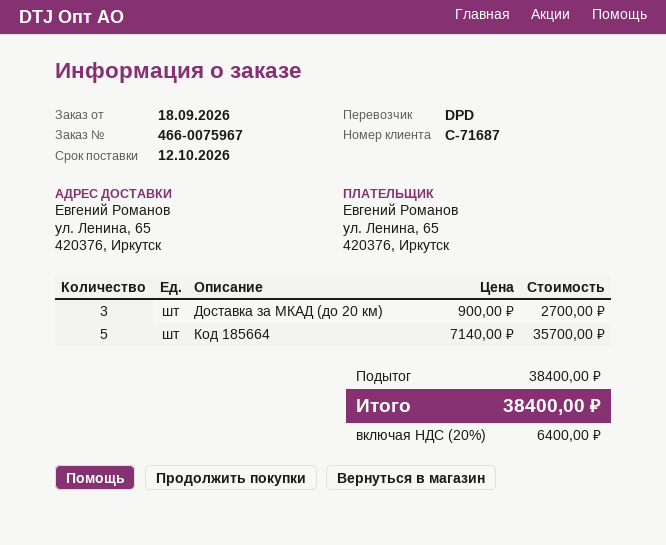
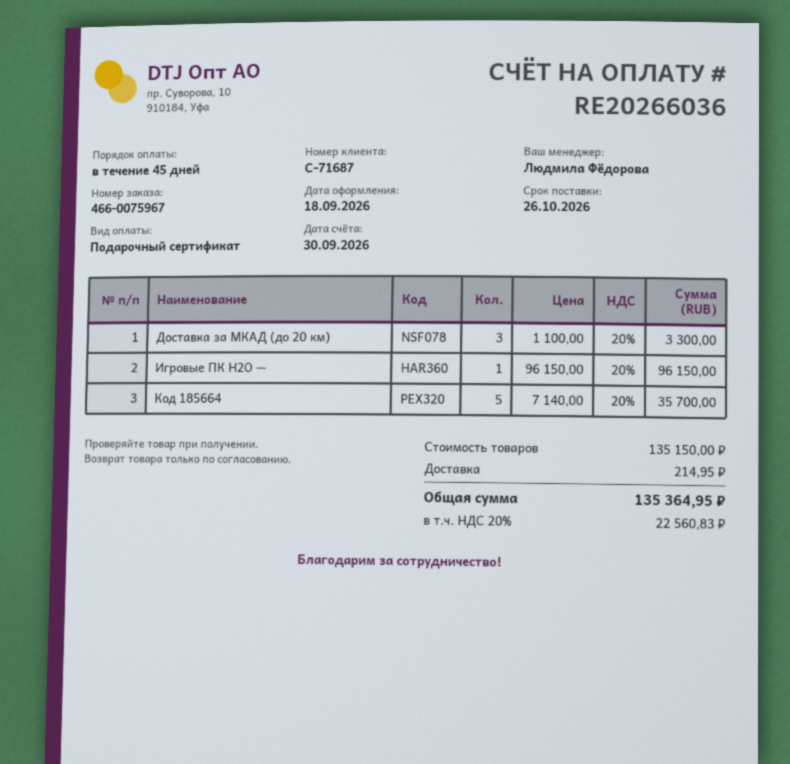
delivery date: 2026-10-12 -> 2026-10-26
Доставка за МКАД (до 20 км): 3 x 900.00 = 2700.00 -> 3 x 1100.00 = 3300.00
Игровые ПК H2O —: none -> 1 x 96150.00 = 96150.00
subtotal: 38400.00 -> 135150.00
shipping: none -> 214.95
tax: 20% = 6400.00 -> 20% = 22560.83
total: 38400.00 -> 135364.95

